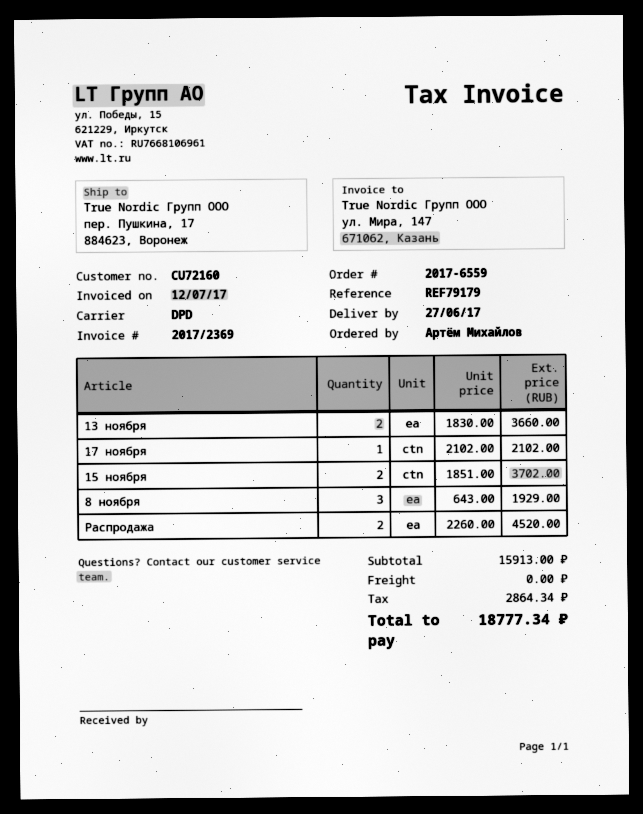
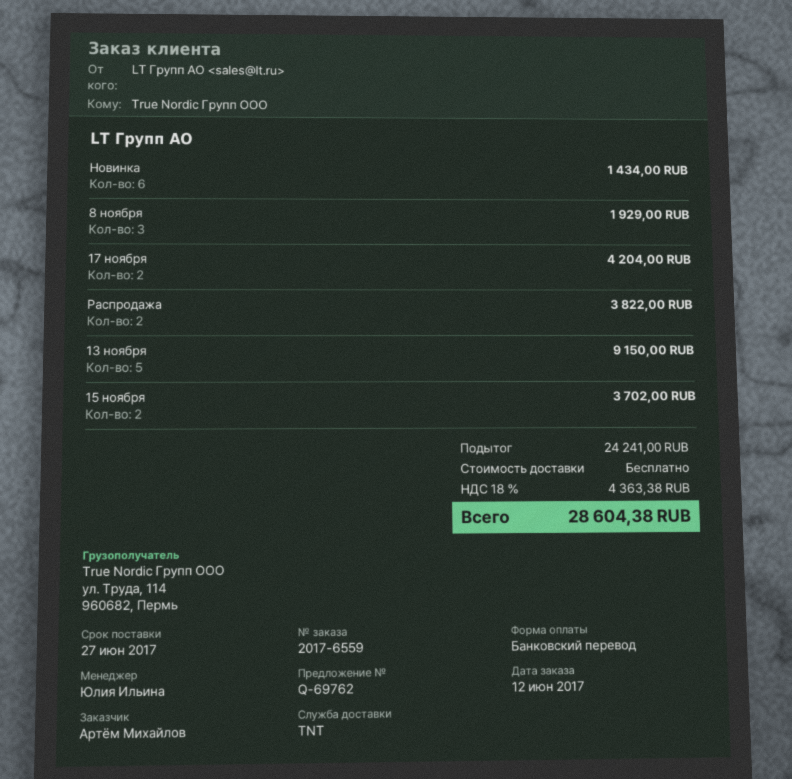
shipping method: DPD -> TNT
ship to: пер. Пушкина, 17, 884623, Воронеж -> ул. Труда, 114, 960682, Пермь
13 ноября: 2 for 3660.00 -> 5 for 9150.00
17 ноября: 1 for 2102.00 -> 2 for 4204.00
Распродажа: 2 for 4520.00 -> 2 for 3822.00
Новинка: none -> 6 for 1434.00
subtotal: 15913.00 -> 24241.00
tax: 2864.34 -> 4363.38
total: 18777.34 -> 28604.38

